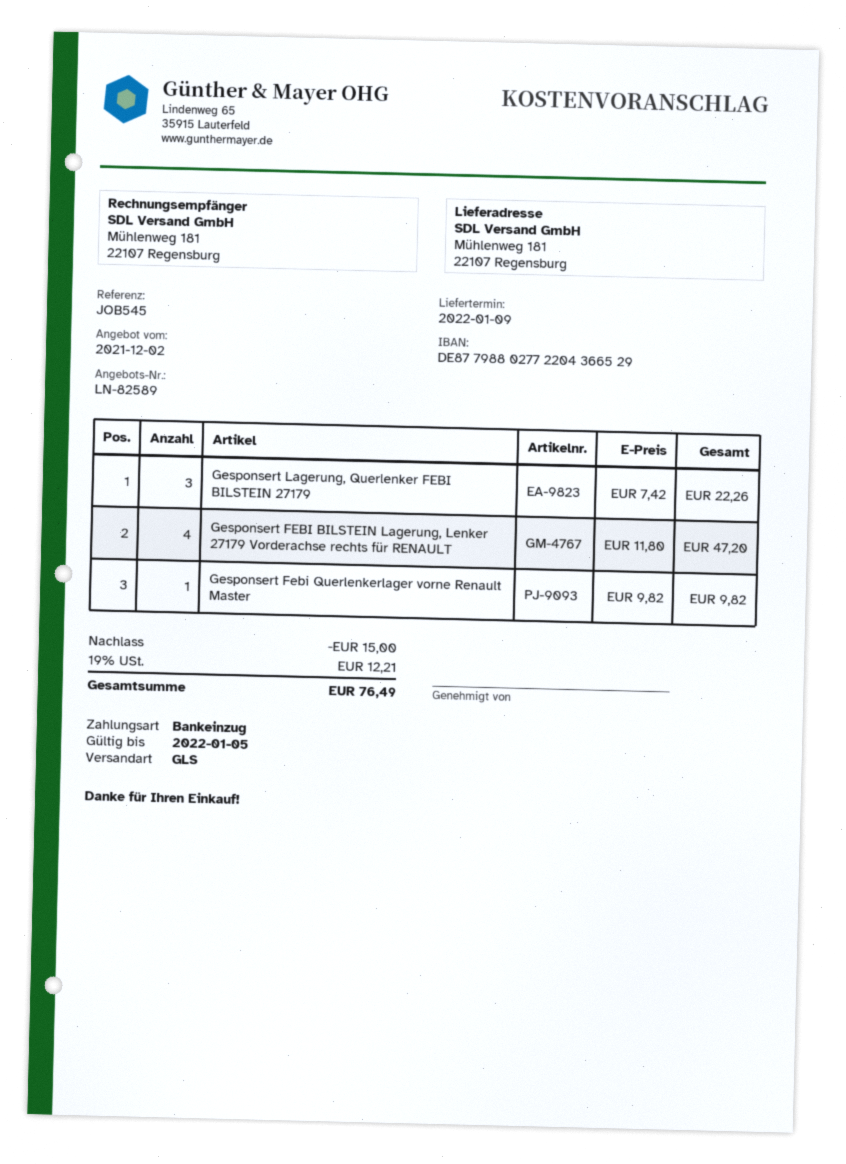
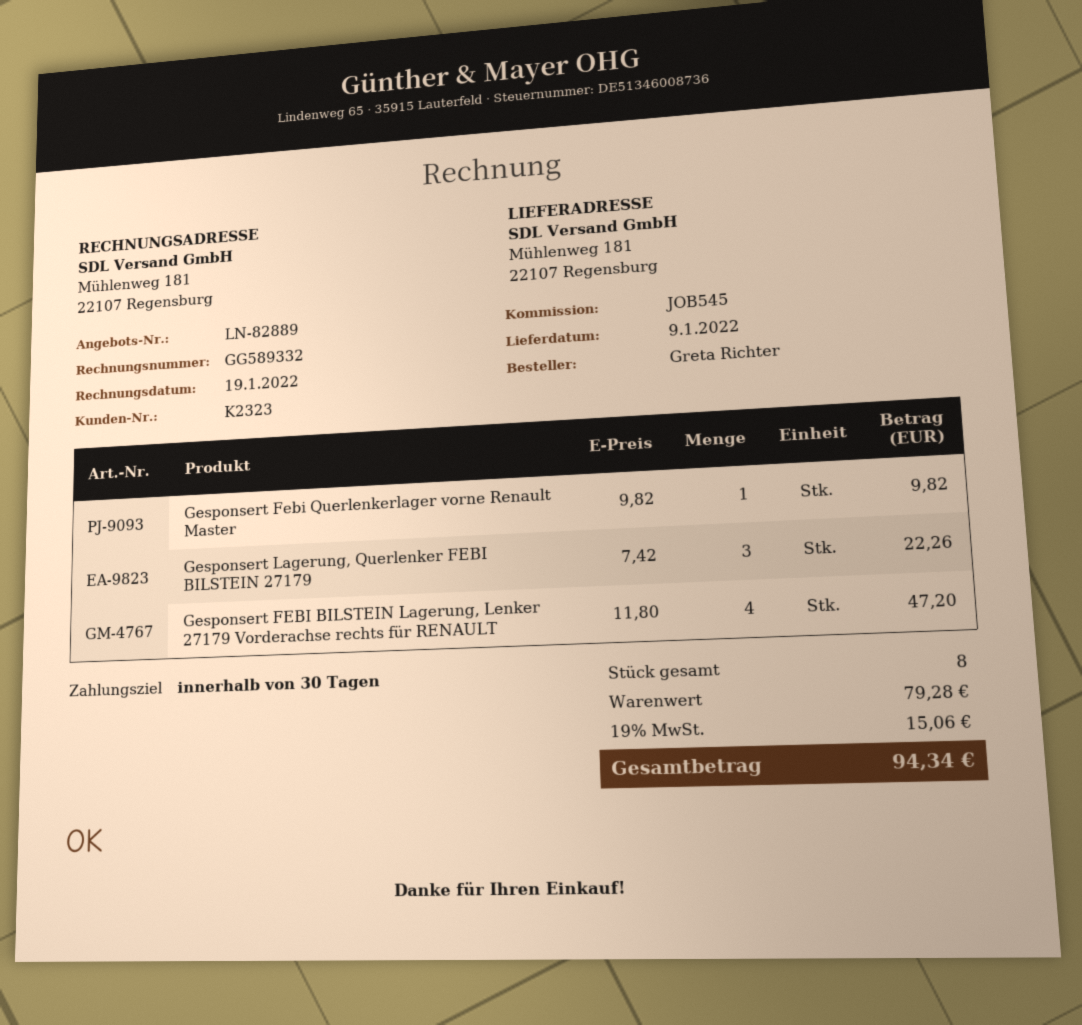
quote number: LN-82589 -> LN-82889
discount: 15.00 -> none
tax: 19% = 12.21 -> 19% = 15.06
total: 76.49 -> 94.34

